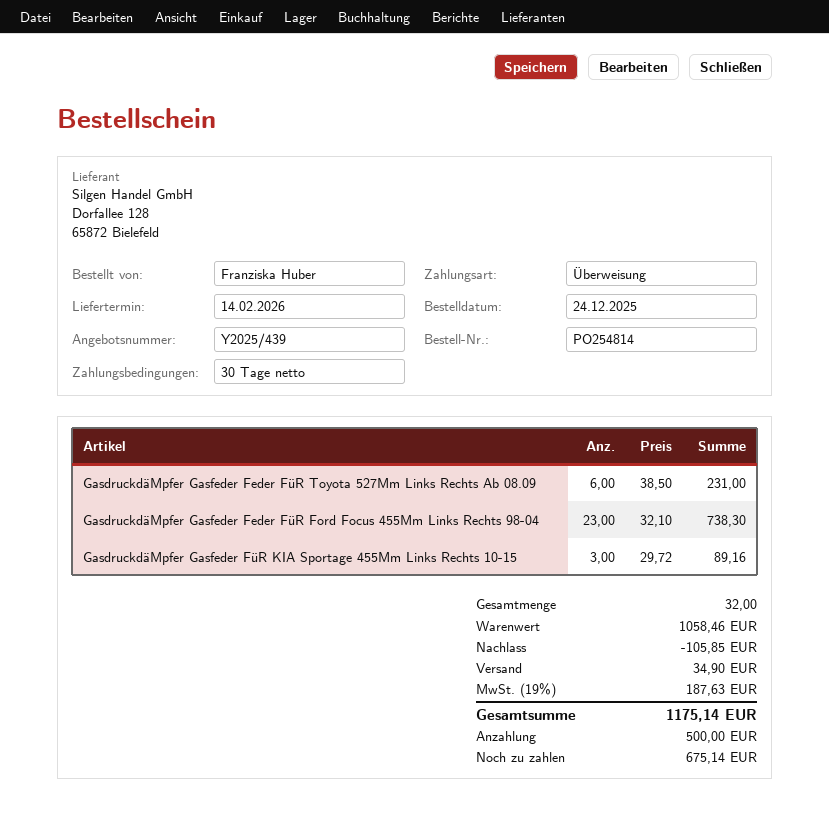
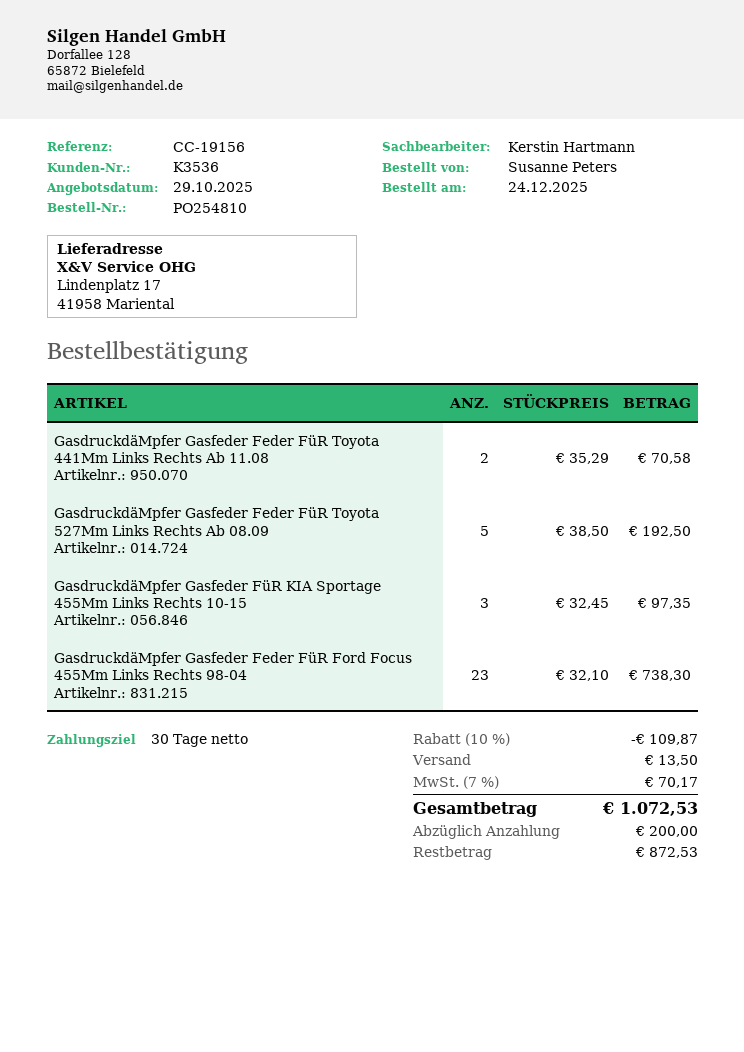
order number: PO254814 -> PO254810
ordered by: Franziska Huber -> Susanne Peters
GasdruckdäMpfer Gasfeder Feder FüR Toyota 527Mm Links Rechts Ab 08.09: 6 x 38.50 = 231.00 -> 5 x 38.50 = 192.50
GasdruckdäMpfer Gasfeder FüR KIA Sportage 455Mm Links Rechts 10-15: 3 x 29.72 = 89.16 -> 3 x 32.45 = 97.35
GasdruckdäMpfer Gasfeder Feder FüR Toyota 441Mm Links Rechts Ab 11.08: none -> 2 x 35.29 = 70.58
discount: 105.85 -> 109.87
shipping: 34.90 -> 13.50
tax: 19% = 187.63 -> 7% = 70.17
total: 1175.14 -> 1072.53
deposit: 500.00 -> 200.00
balance: 675.14 -> 872.53

